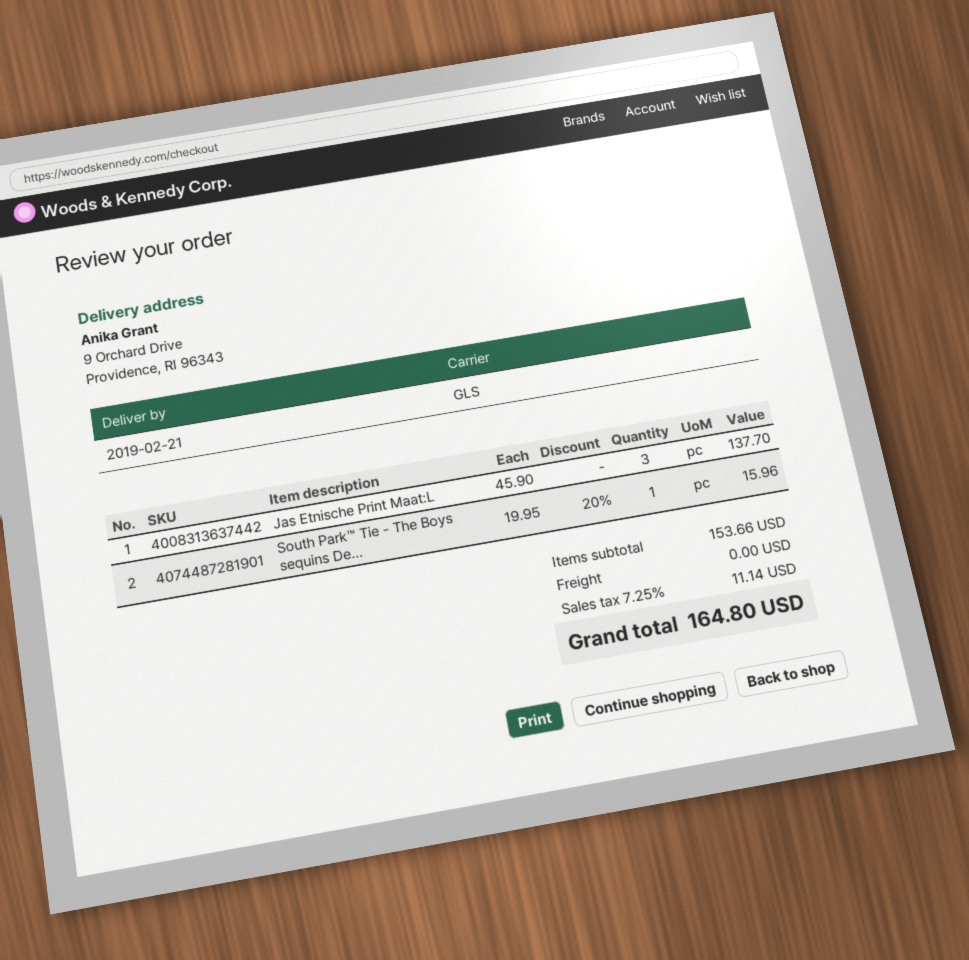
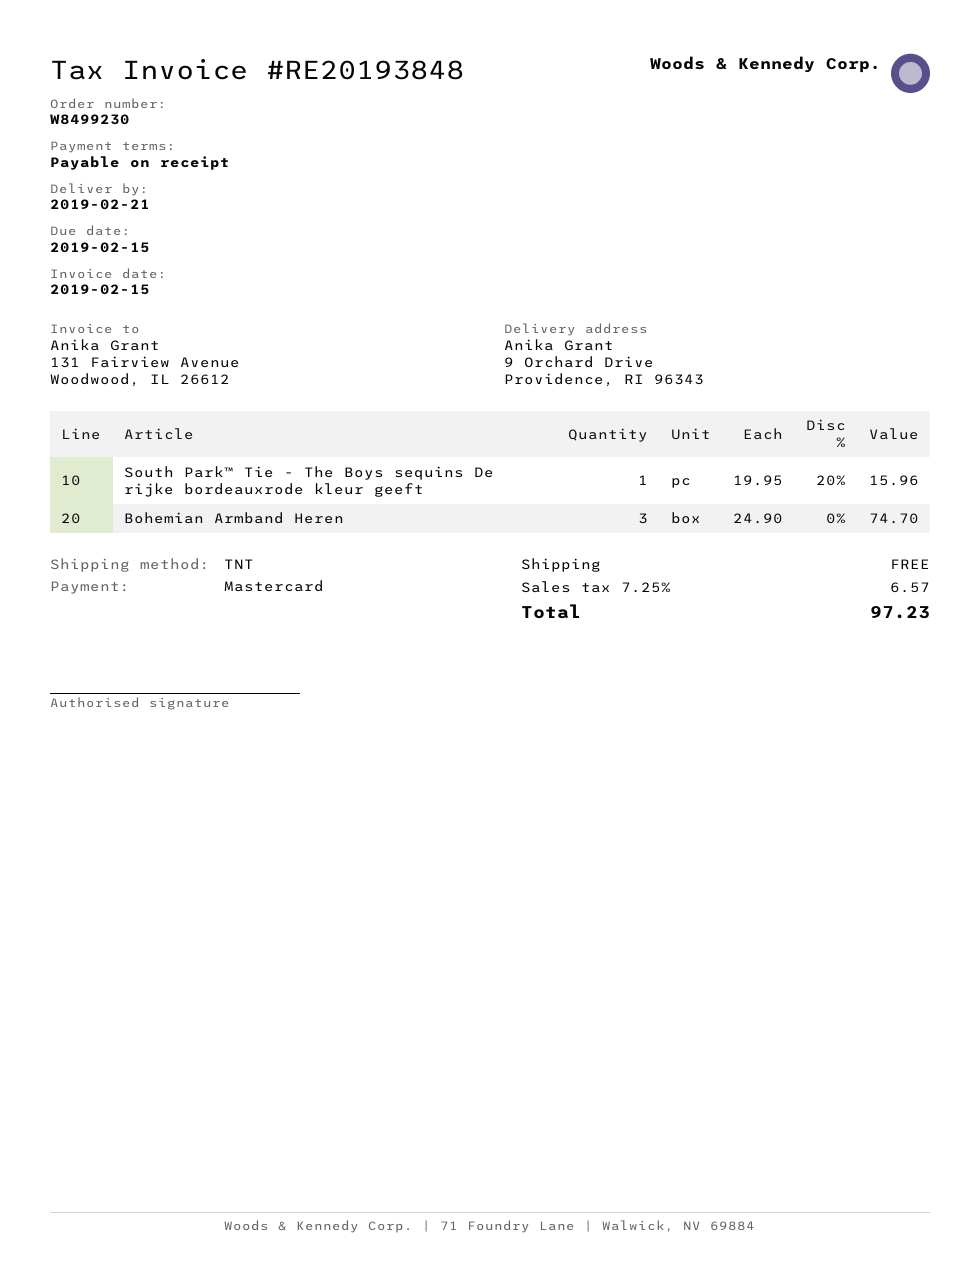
shipping method: GLS -> TNT
Jas Etnische Print Maat:L: 3 x 45.90 = 137.70 -> none
Bohemian Armband Heren: none -> 3 x 24.90 = 74.70
tax: 7.25% = 11.14 -> 7.25% = 6.57
total: 164.80 -> 97.23

